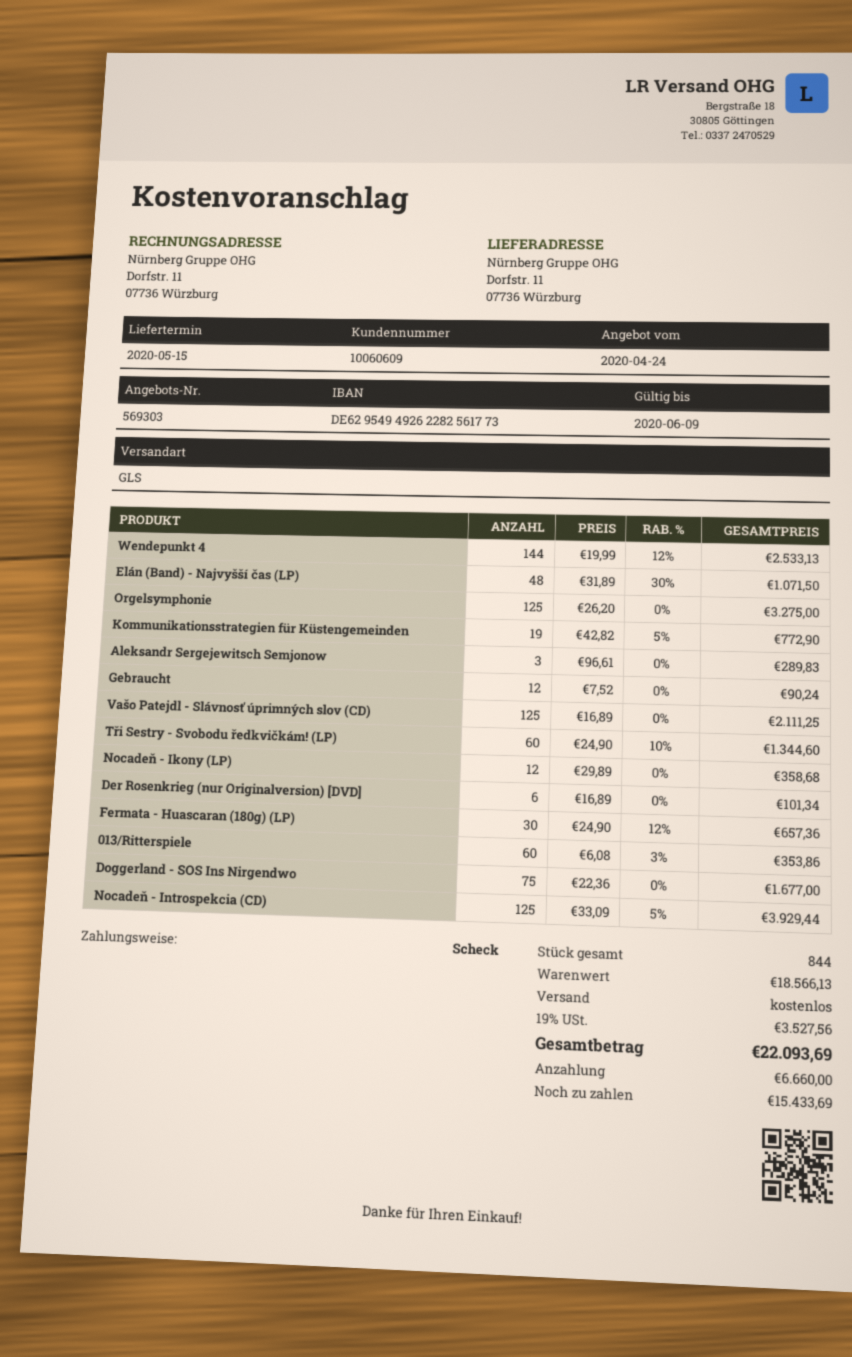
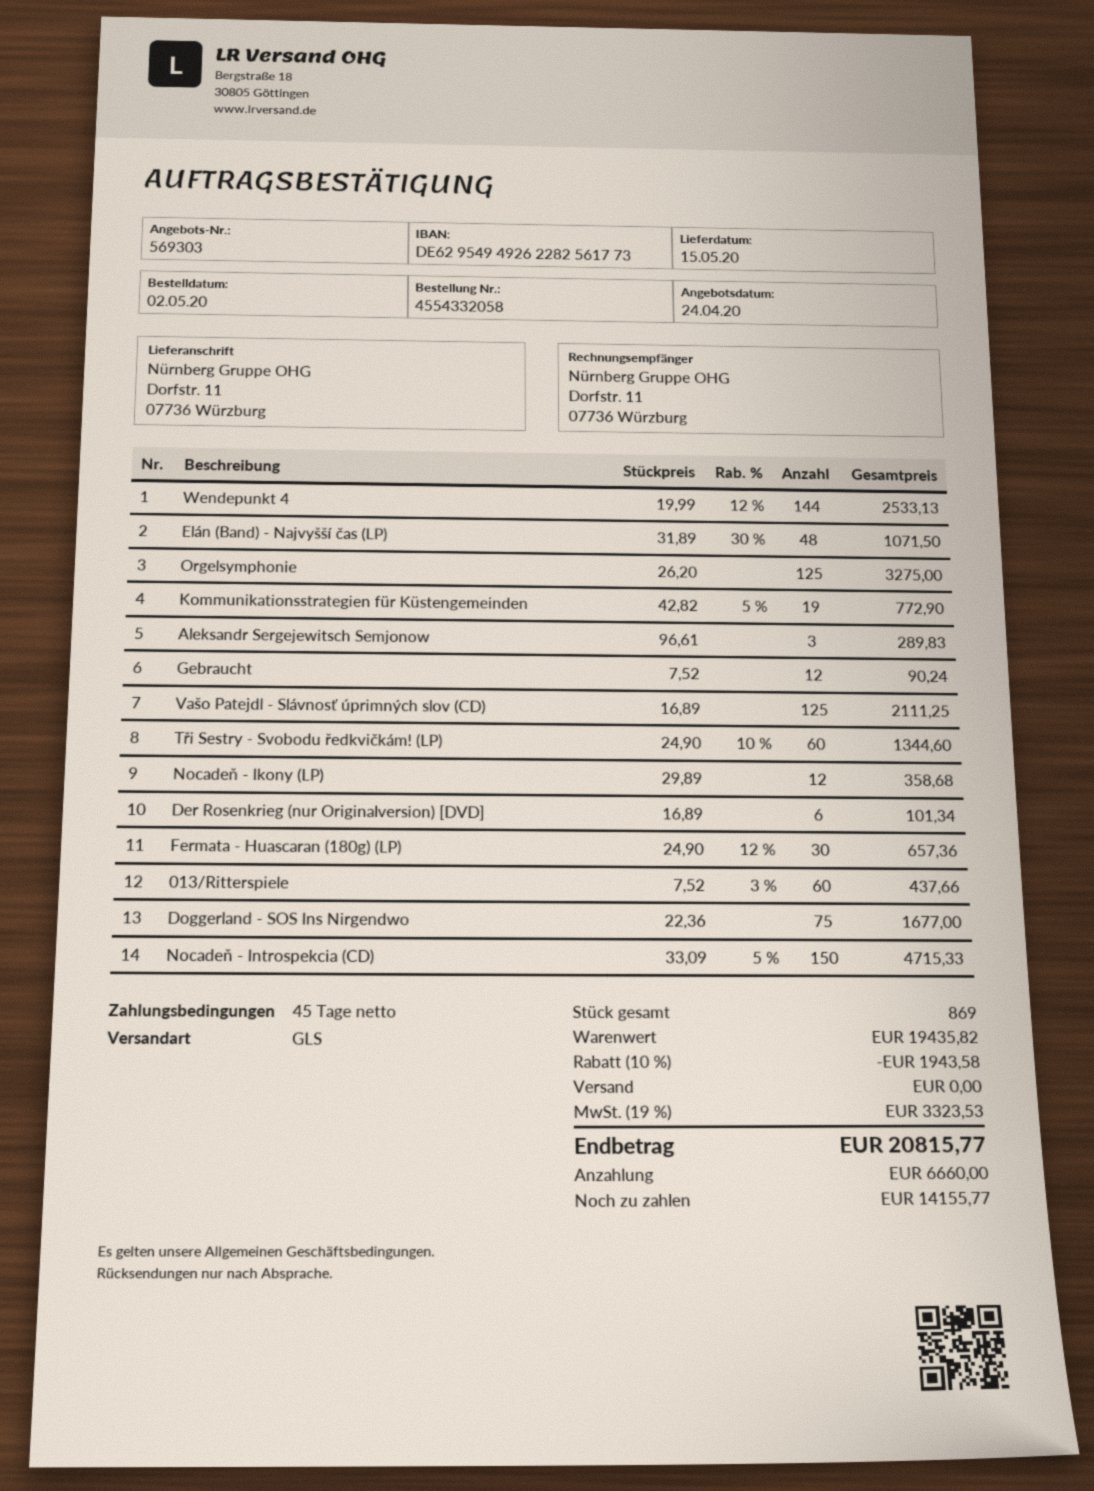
013/Ritterspiele: 60 x 6.08 - 3% = 353.86 -> 60 x 7.52 - 3% = 437.66
Nocadeň - Introspekcia (CD): 125 x 33.09 - 5% = 3929.44 -> 150 x 33.09 - 5% = 4715.33
total quantity: 844 -> 869
subtotal: 18566.13 -> 19435.82
discount: none -> 10% = 1943.58
tax: 19% = 3527.56 -> 19% = 3323.53
total: 22093.69 -> 20815.77
balance: 15433.69 -> 14155.77

